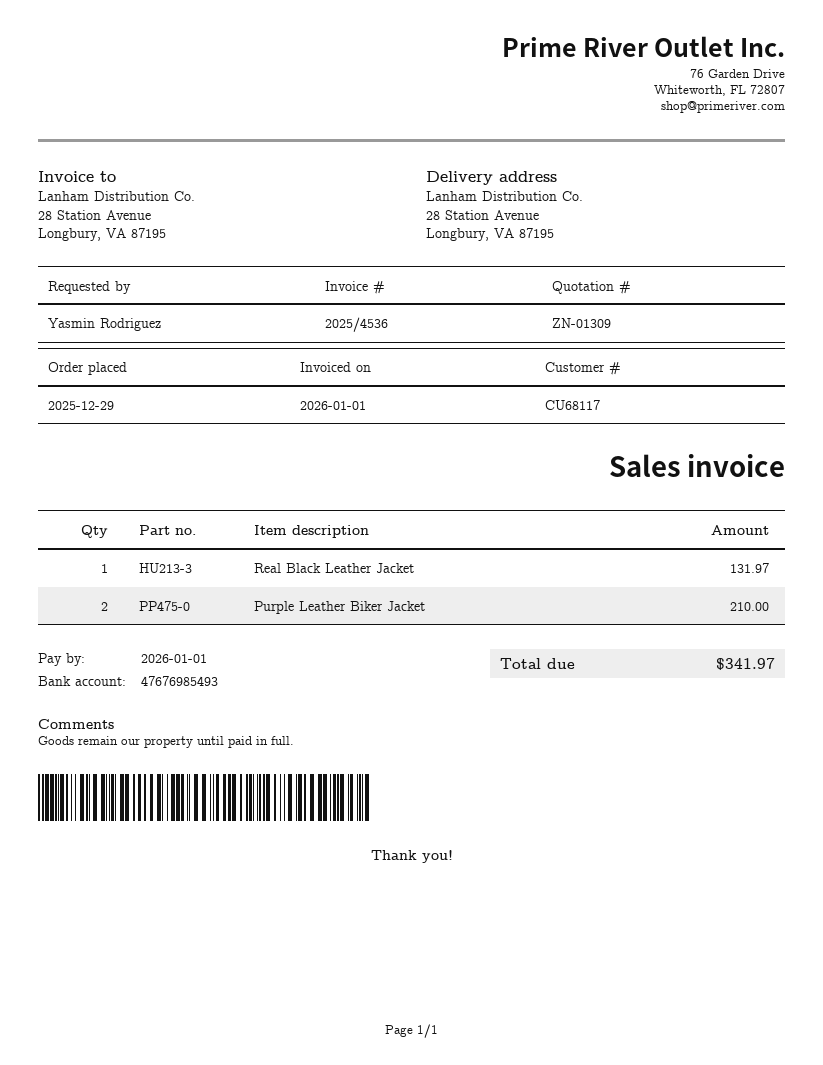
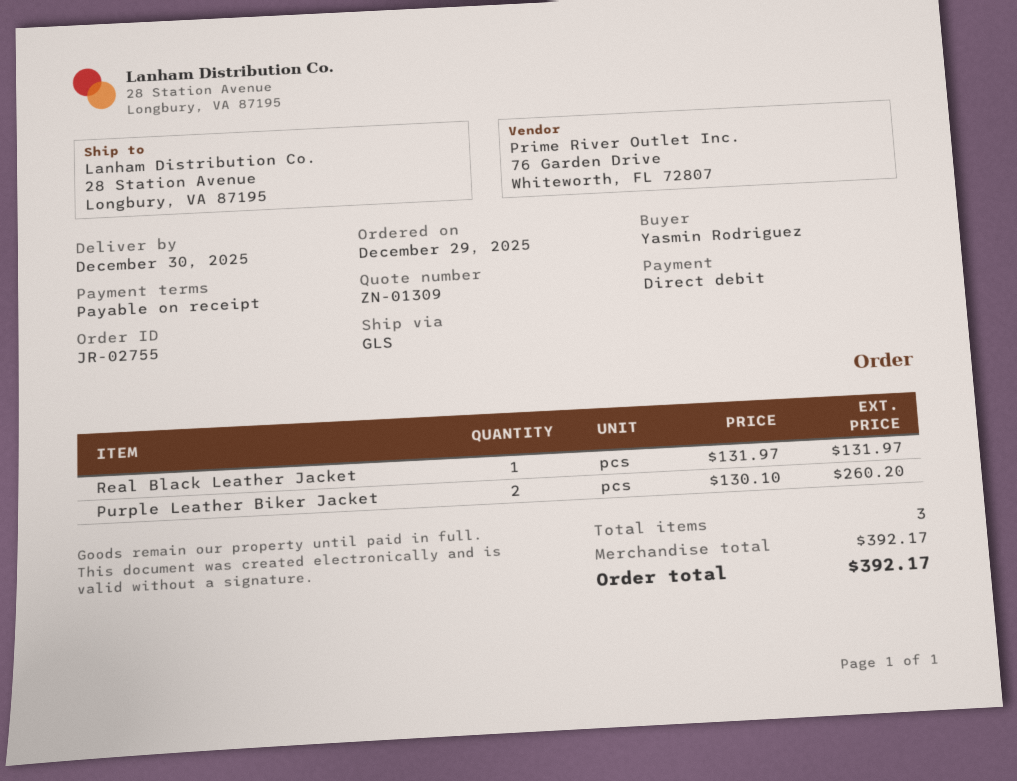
Purple Leather Biker Jacket: 2 for 210.00 -> 2 for 260.20
total: 341.97 -> 392.17

